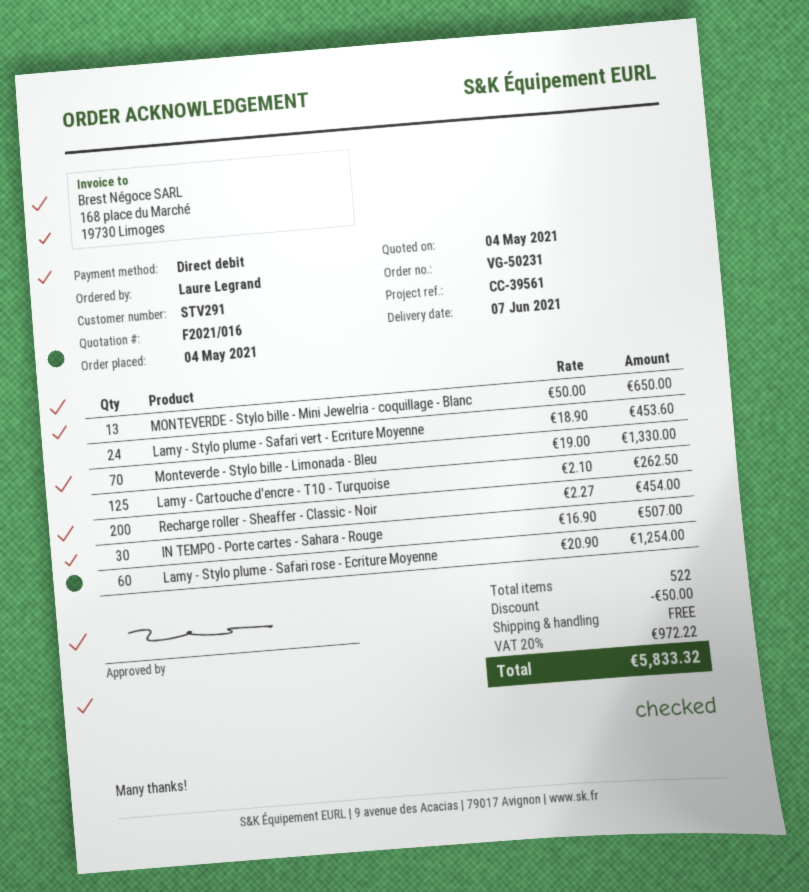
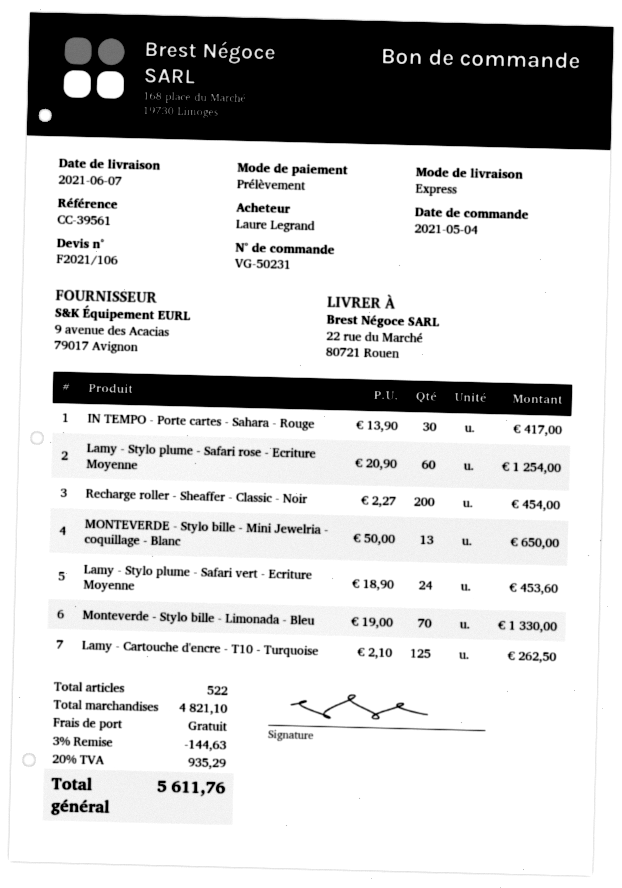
quote number: F2021/016 -> F2021/106
IN TEMPO - Porte cartes - Sahara - Rouge: 30 x 16.90 = 507.00 -> 30 x 13.90 = 417.00
discount: 50.00 -> 144.63
tax: 20% = 972.22 -> 20% = 935.29
total: 5833.32 -> 5611.76

